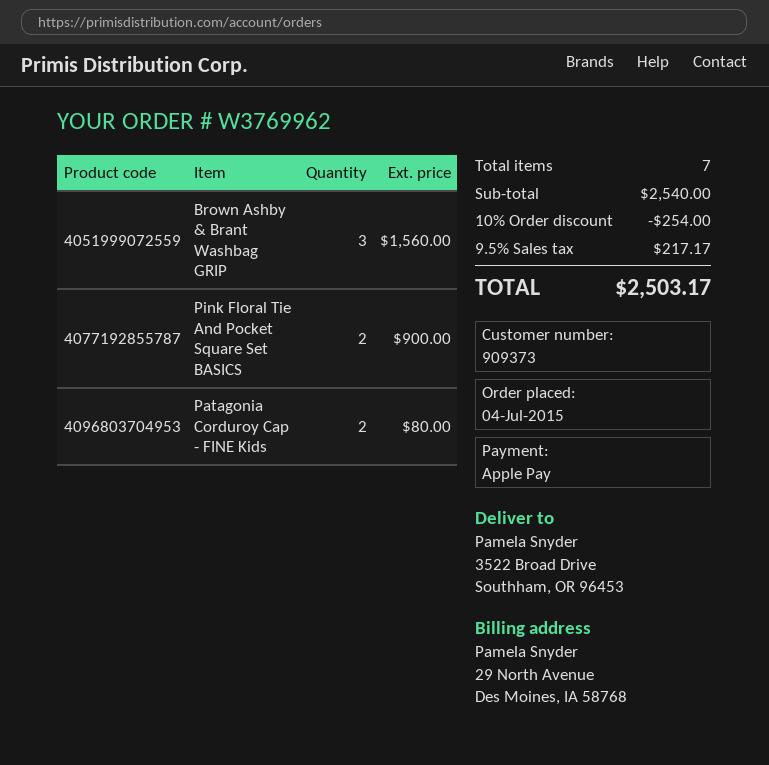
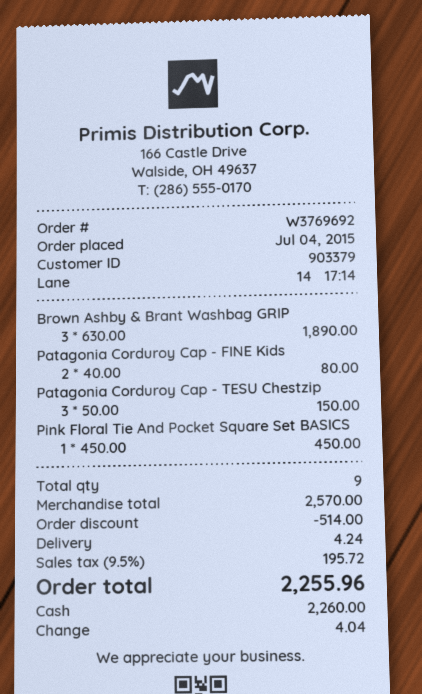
order number: W3769962 -> W3769692
customer number: 909373 -> 903379
payment method: Apple Pay -> cash
Brown Ashby & Brant Washbag GRIP: 3 for 1560.00 -> 3 for 1890.00
Pink Floral Tie And Pocket Square Set BASICS: 2 for 900.00 -> 1 for 450.00
Patagonia Corduroy Cap - TESU Chestzip: none -> 3 for 150.00
total quantity: 7 -> 9
subtotal: 2540.00 -> 2570.00
discount: 254.00 -> 514.00
shipping: none -> 4.24
tax: 9.5% = 217.17 -> 9.5% = 195.72
total: 2503.17 -> 2255.96

